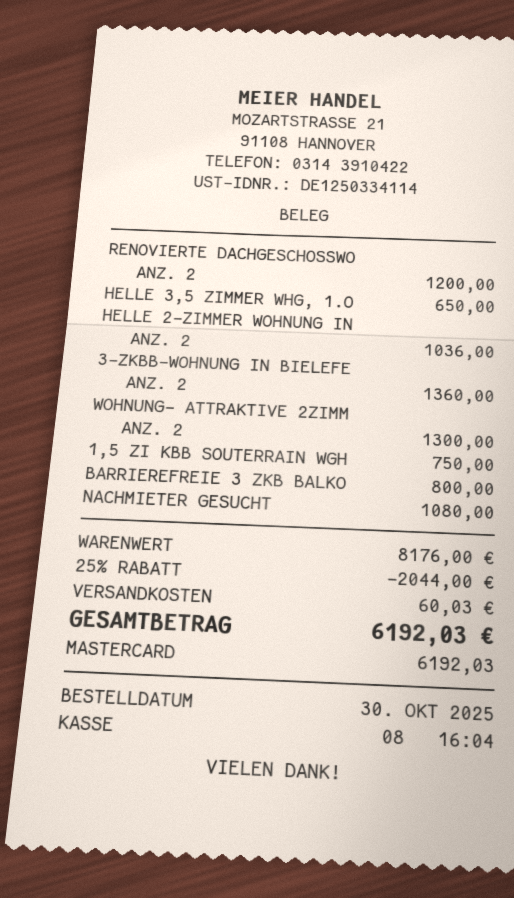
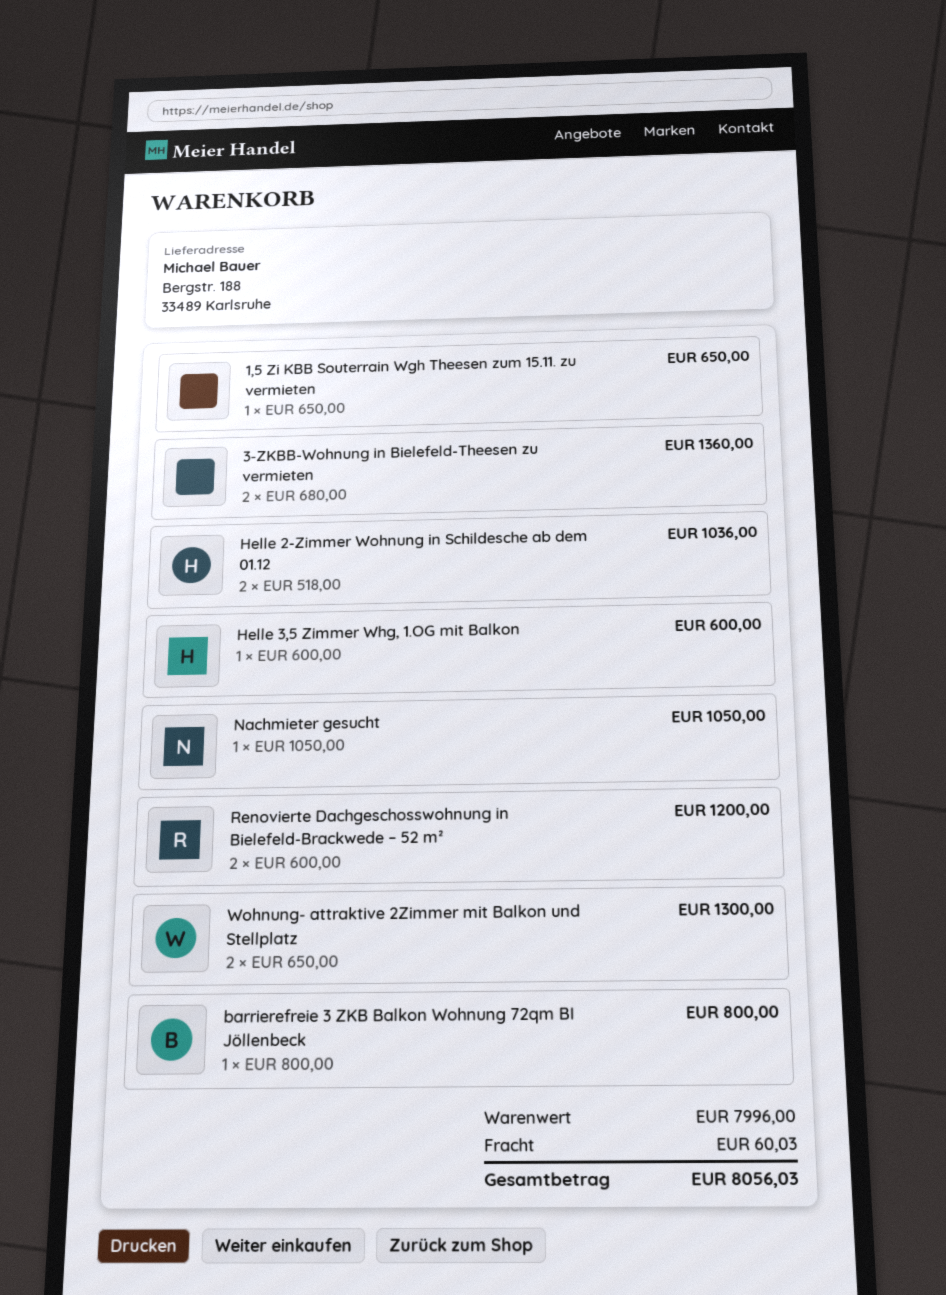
HELLE 3,5 ZIMMER WHG, 1.O: 1 for 650.00 -> 1 for 600.00
1,5 ZI KBB SOUTERRAIN WGH: 1 for 750.00 -> 1 for 650.00
NACHMIETER GESUCHT: 1 for 1080.00 -> 1 for 1050.00
subtotal: 8176.00 -> 7996.00
discount: 25% = 2044.00 -> none
total: 6192.03 -> 8056.03

